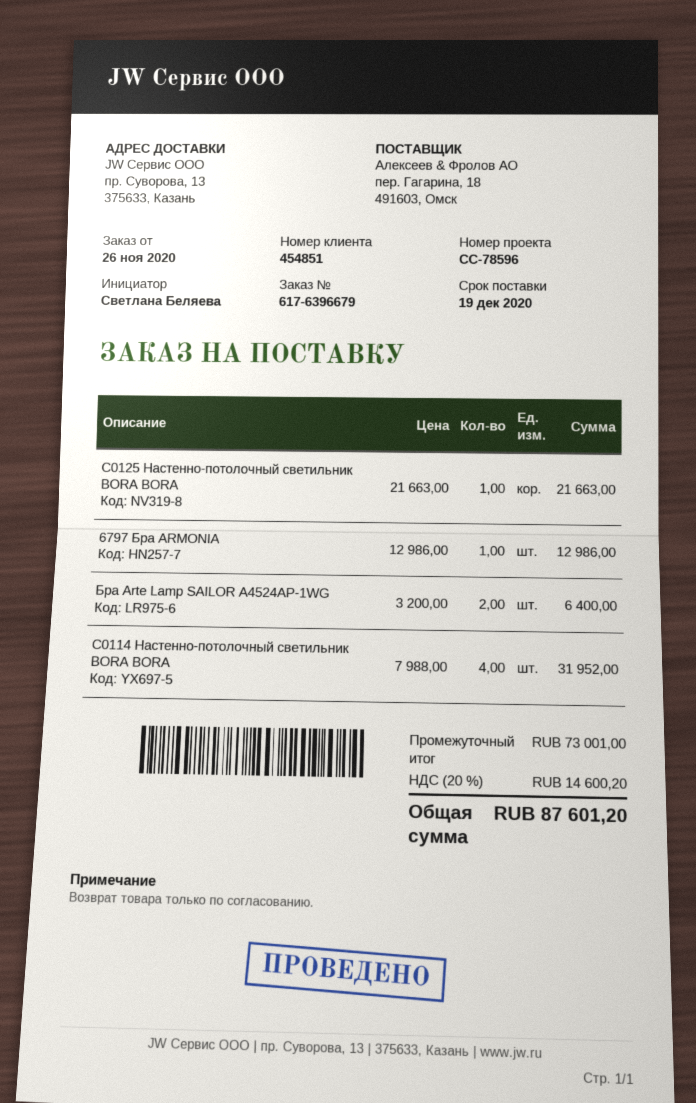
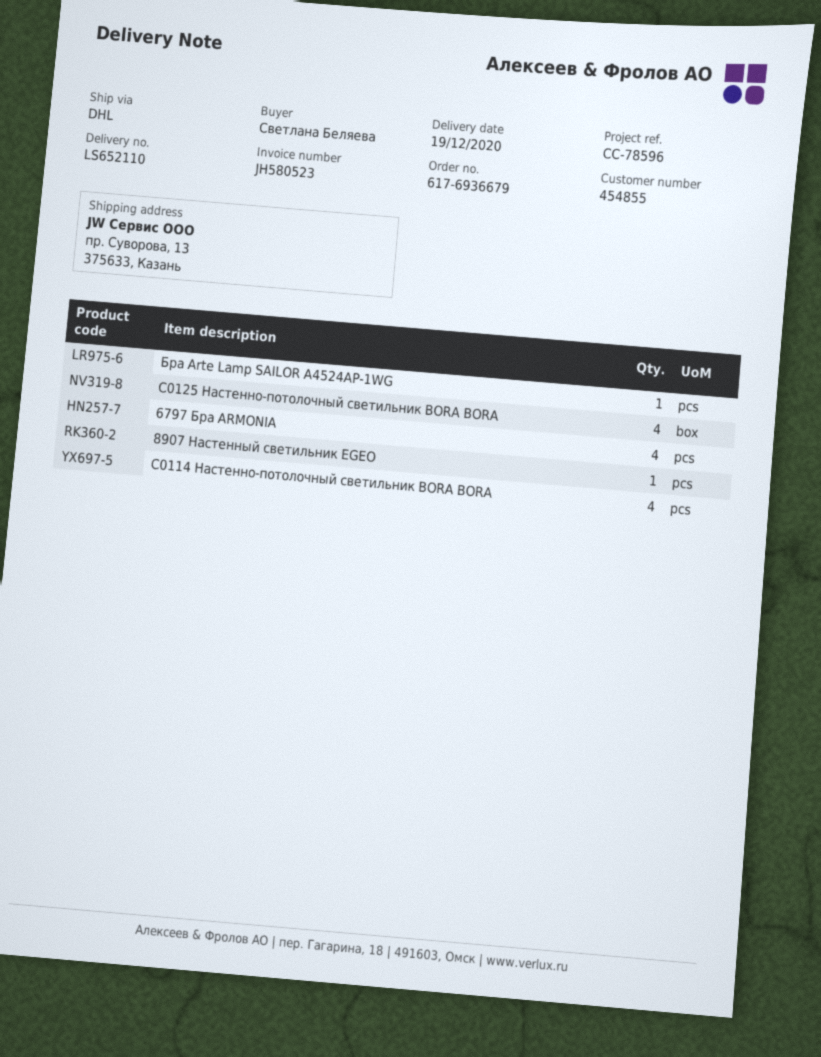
order number: 617-6396679 -> 617-6936679
customer number: 454851 -> 454855
C0125 Настенно-потолочный светильник BORA BORA: 1 -> 4
6797 Бра ARMONIA: 1 -> 4
Бра Arte Lamp SAILOR A4524AP-1WG: 2 -> 1
8907 Настенный светильник EGEO: none -> 1

